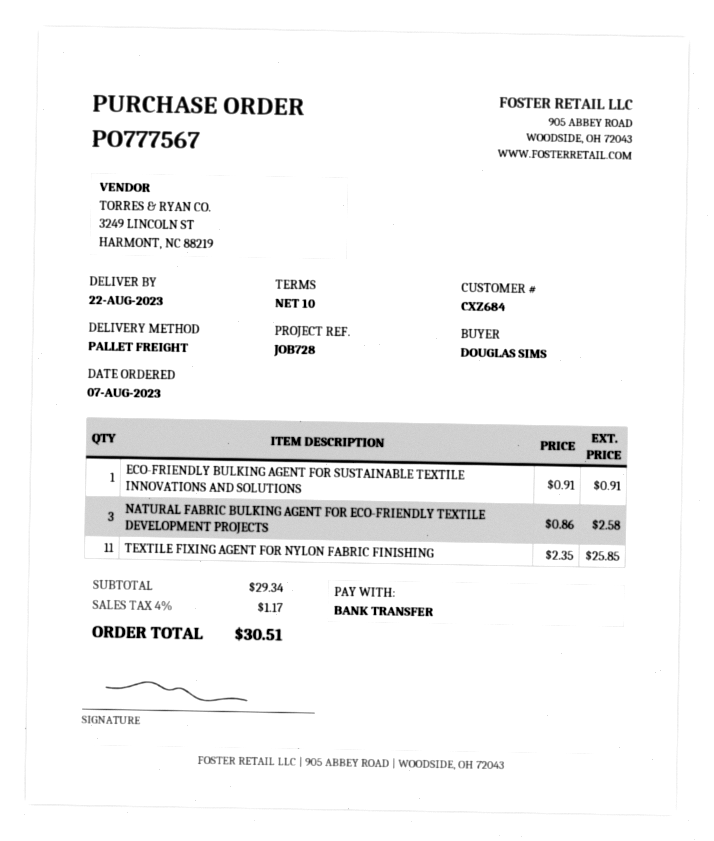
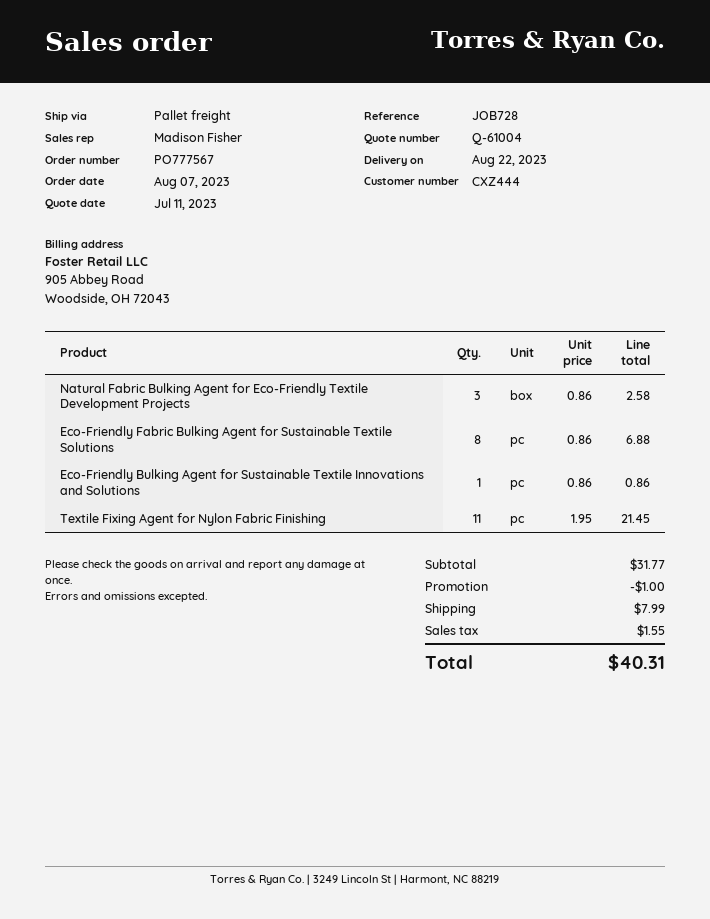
customer number: CXZ684 -> CXZ444
ECO-FRIENDLY BULKING AGENT FOR SUSTAINABLE TEXTILE INNOVATIONS AND SOLUTIONS: 1 x 0.91 = 0.91 -> 1 x 0.86 = 0.86
TEXTILE FIXING AGENT FOR NYLON FABRIC FINISHING: 11 x 2.35 = 25.85 -> 11 x 1.95 = 21.45
Eco-Friendly Fabric Bulking Agent for Sustainable Textile Solutions: none -> 8 x 0.86 = 6.88
subtotal: 29.34 -> 31.77
discount: none -> 1.00
shipping: none -> 7.99
tax: 1.17 -> 1.55
total: 30.51 -> 40.31

